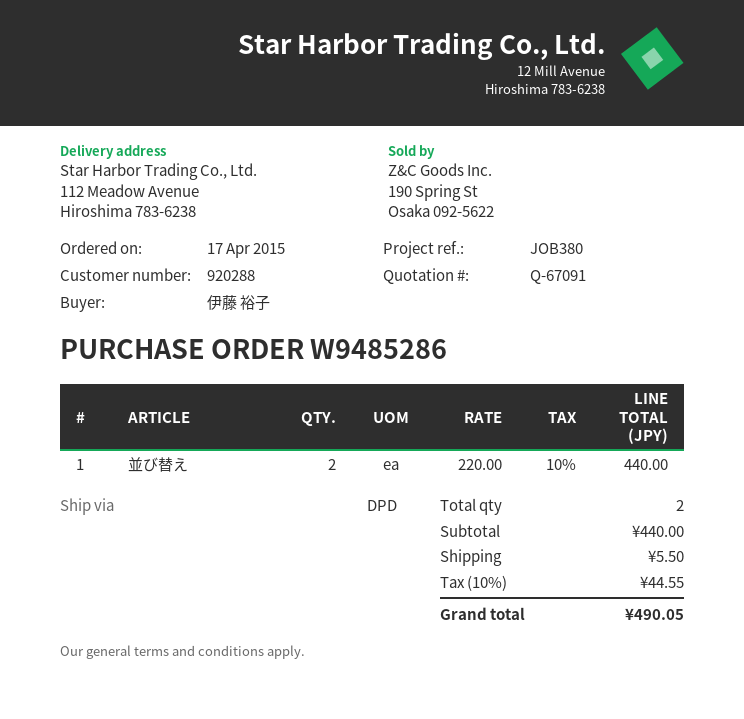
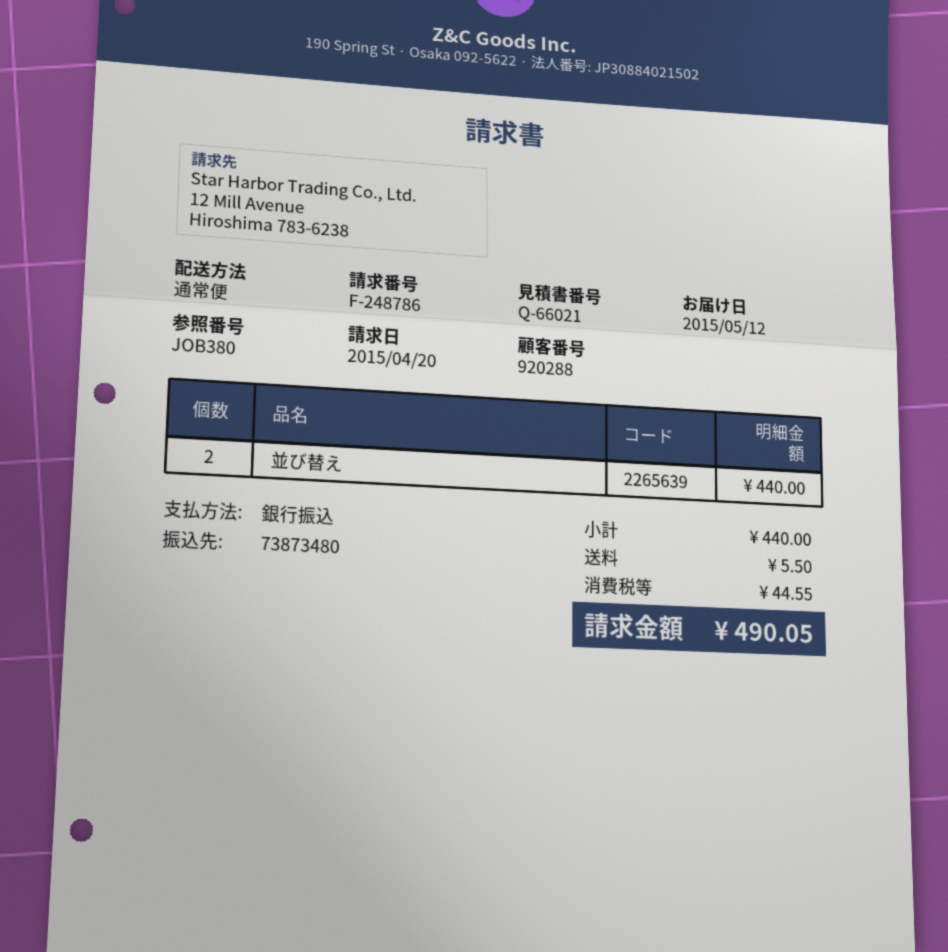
quote number: Q-67091 -> Q-66021
shipping method: DPD -> standard

